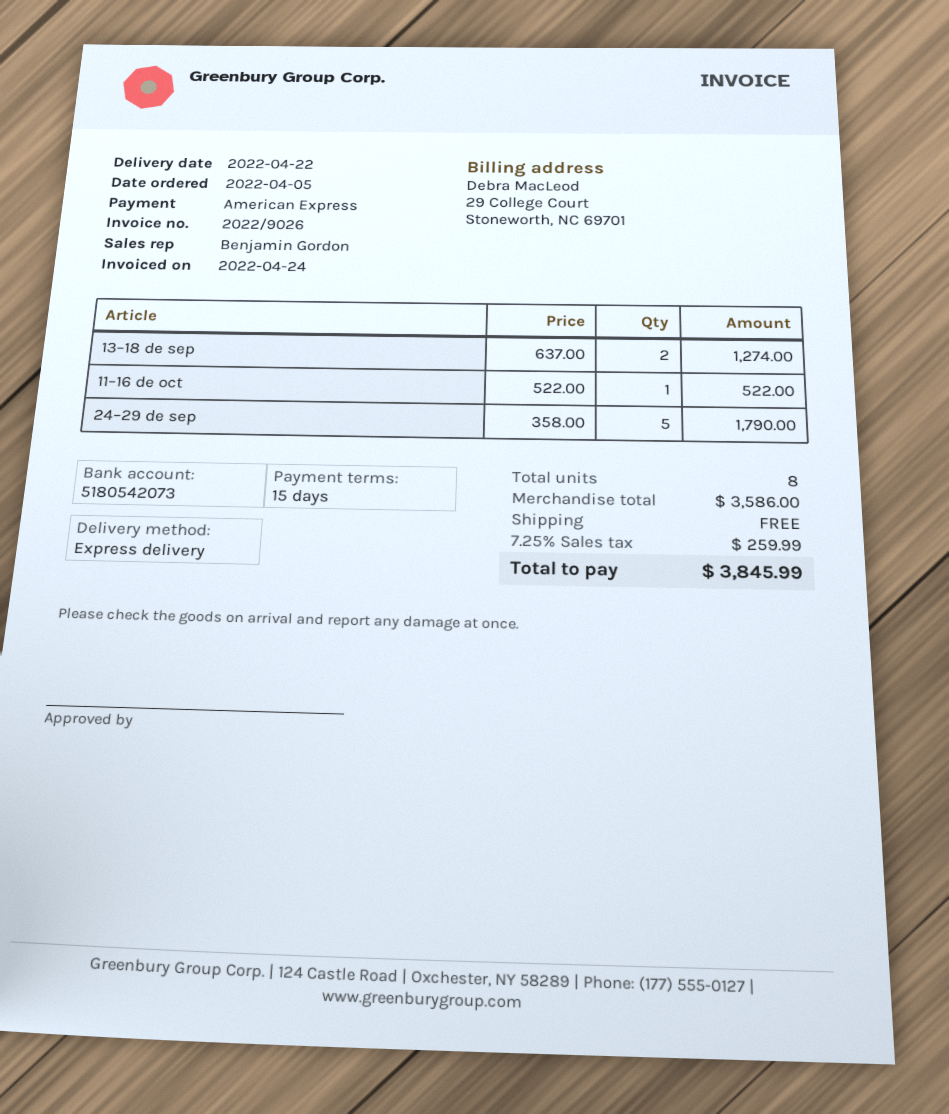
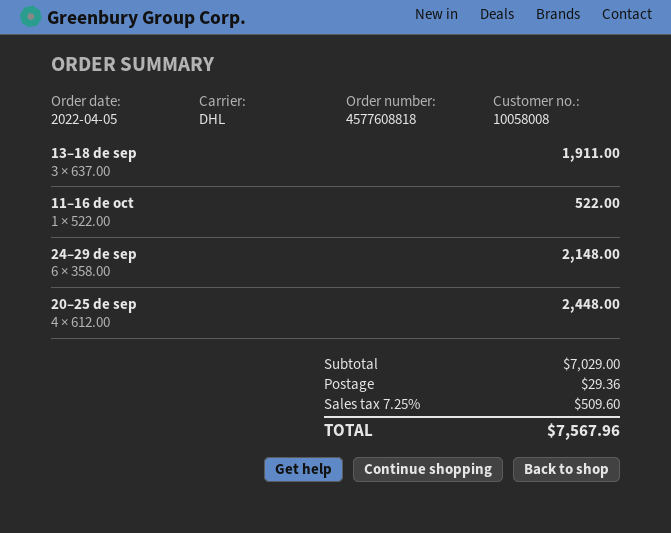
shipping method: express -> DHL
13–18 de sep: 2 x 637.00 = 1274.00 -> 3 x 637.00 = 1911.00
24–29 de sep: 5 x 358.00 = 1790.00 -> 6 x 358.00 = 2148.00
20–25 de sep: none -> 4 x 612.00 = 2448.00
subtotal: 3586.00 -> 7029.00
shipping: 0.00 -> 29.36
tax: 7.25% = 259.99 -> 7.25% = 509.60
total: 3845.99 -> 7567.96

